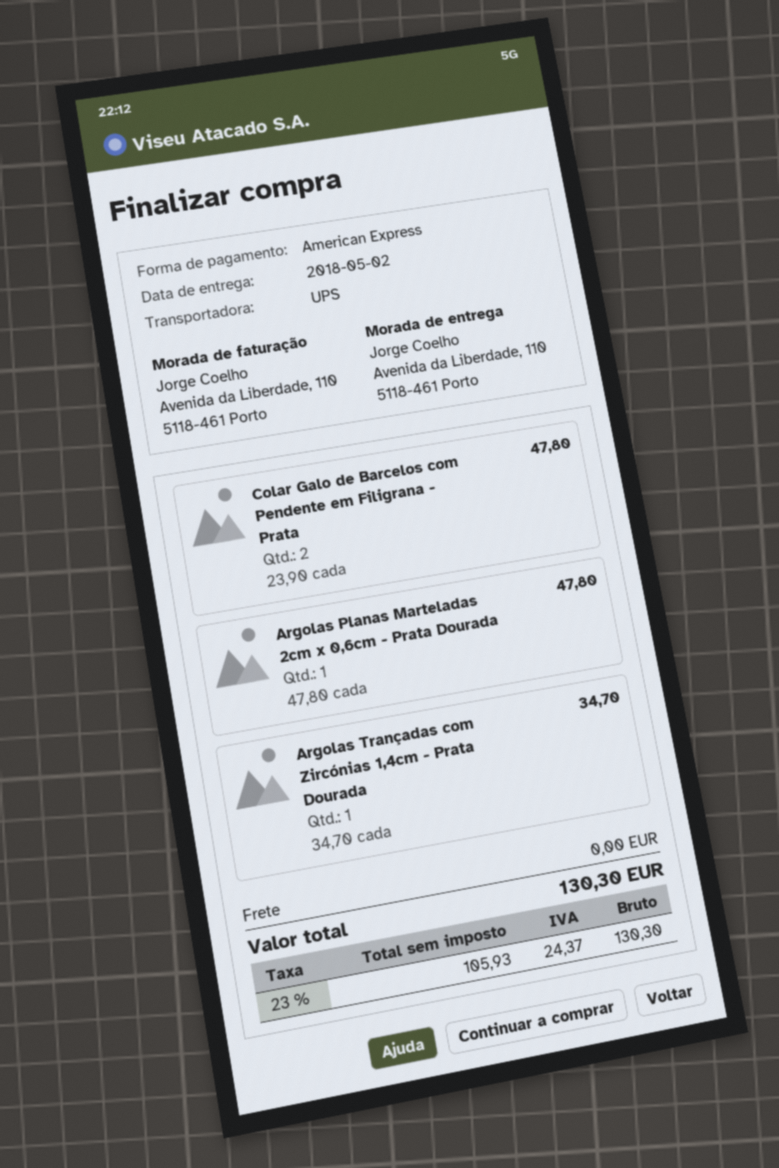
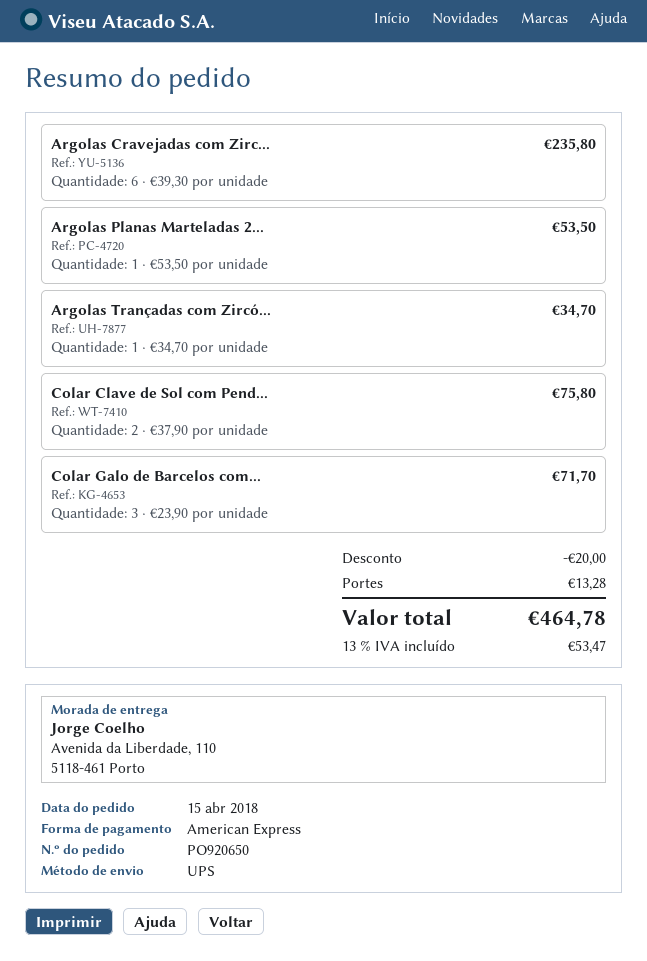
Colar Galo de Barcelos com Pendente em Filigrana - Prata: 2 x 23.90 = 47.80 -> 3 x 23.90 = 71.70
Argolas Planas Marteladas 2cm x 0,6cm - Prata Dourada: 1 x 47.80 = 47.80 -> 1 x 53.50 = 53.50
Argolas Cravejadas com Zirc...: none -> 6 x 39.30 = 235.80
Colar Clave de Sol com Pend...: none -> 2 x 37.90 = 75.80
discount: none -> 20.00
shipping: 0.00 -> 13.28
tax: 23% = 24.37 -> 13% = 53.47
total: 130.30 -> 464.78

